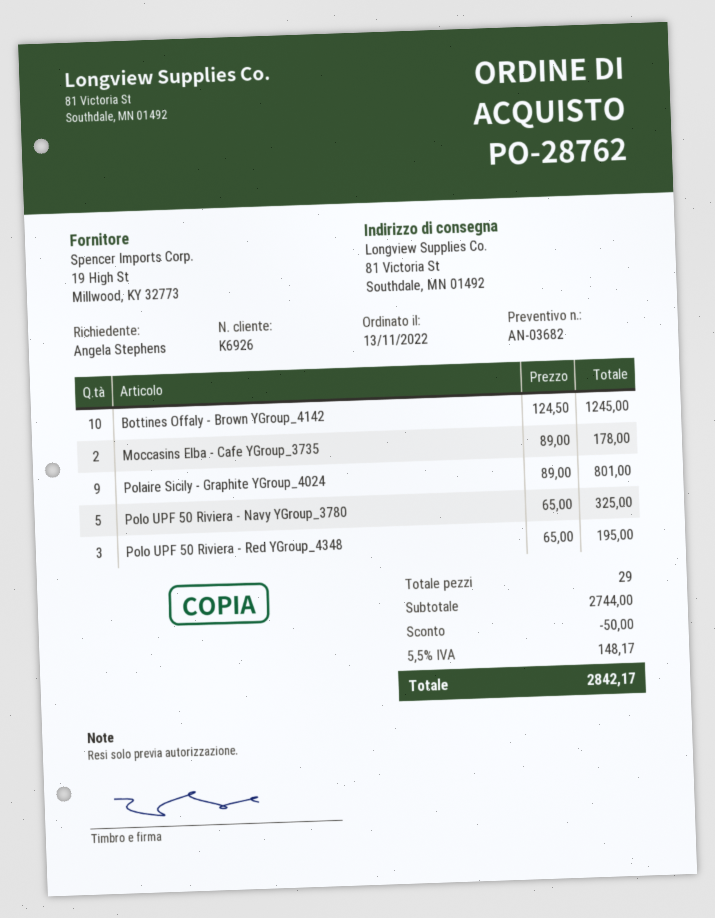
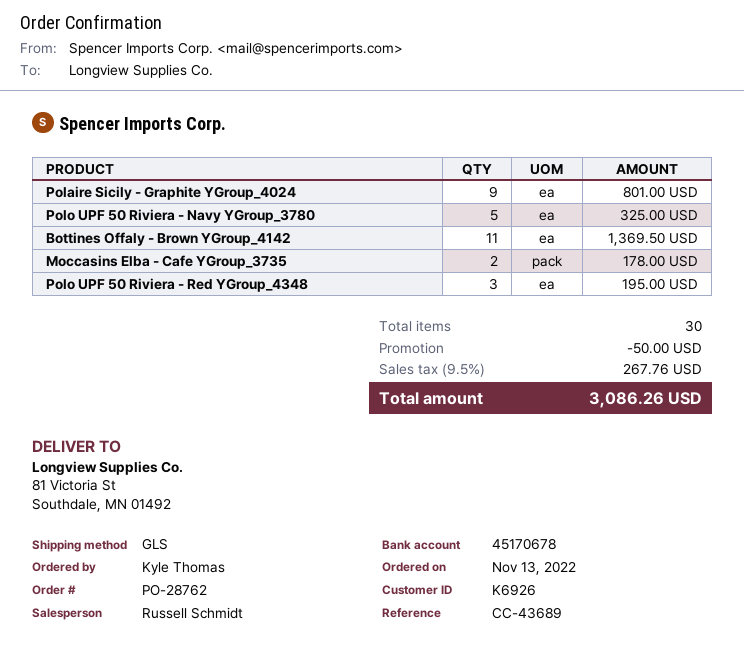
ordered by: Angela Stephens -> Kyle Thomas
Bottines Offaly - Brown YGroup_4142: 10 for 1245.00 -> 11 for 1369.50
total quantity: 29 -> 30
tax: 5.5% = 148.17 -> 9.5% = 267.76
total: 2842.17 -> 3086.26

